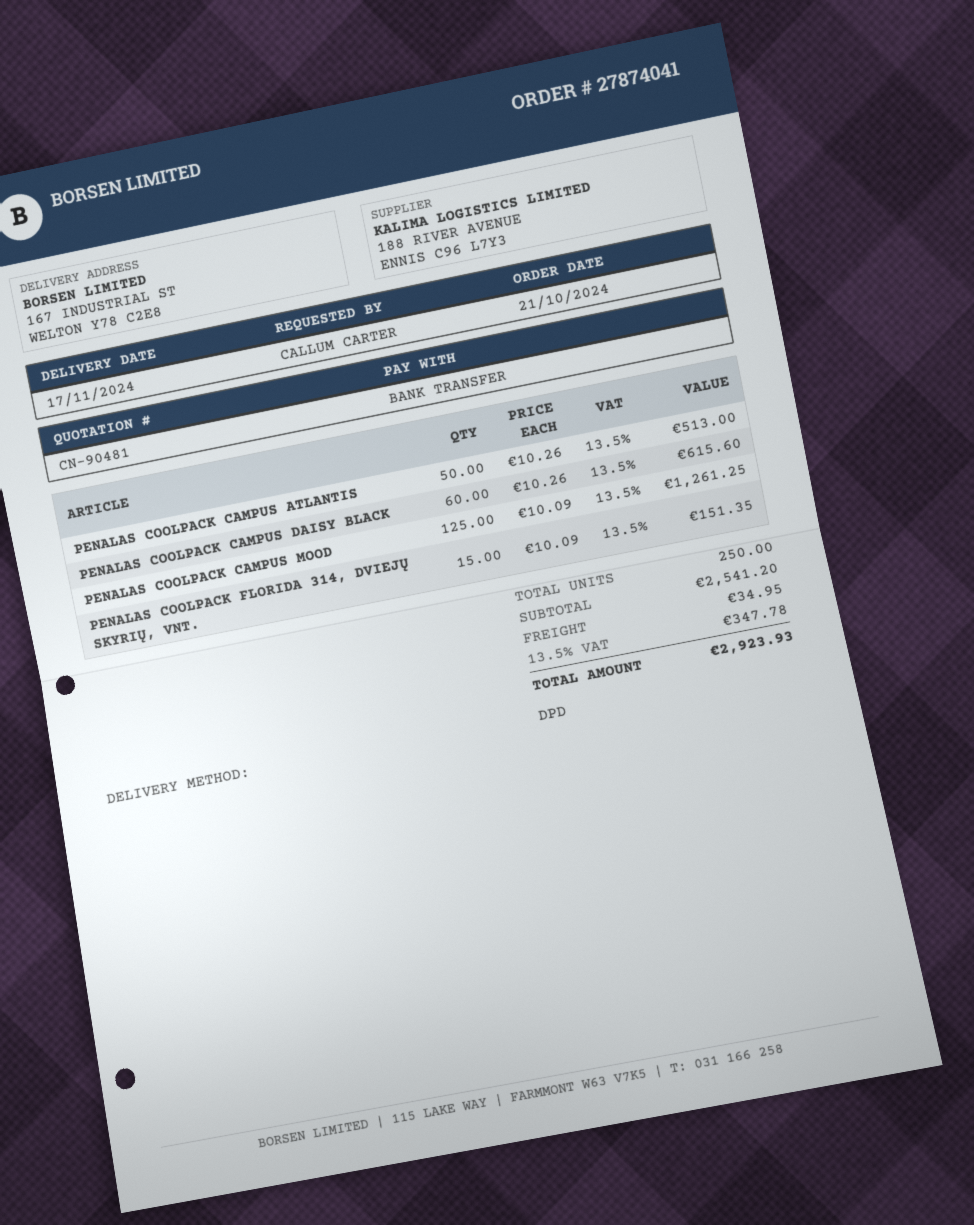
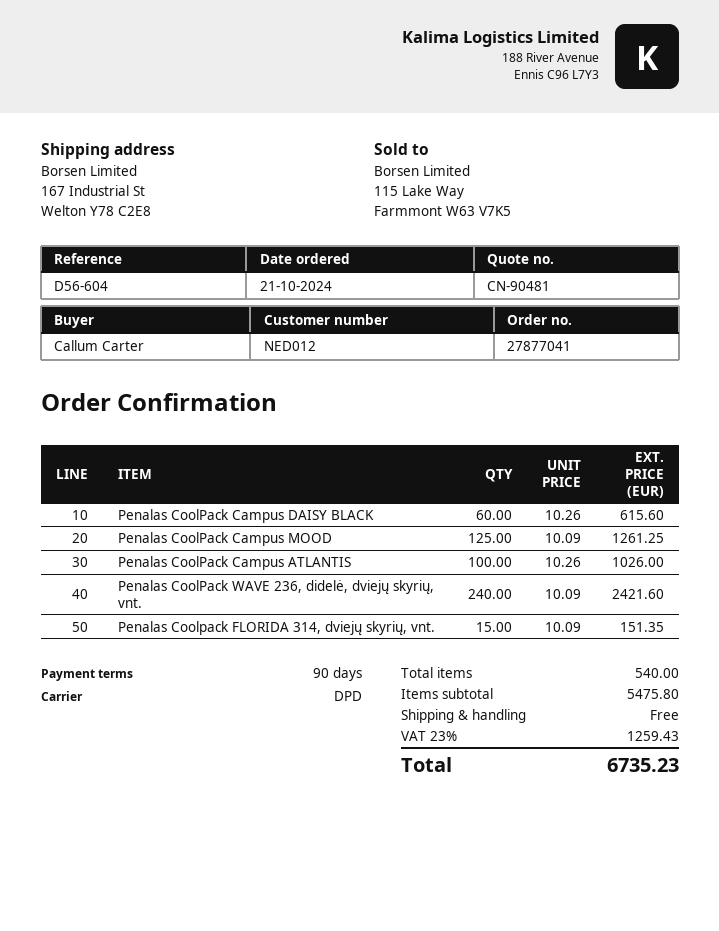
order number: 27874041 -> 27877041
PENALAS COOLPACK CAMPUS ATLANTIS: 50 x 10.26 = 513.00 -> 100 x 10.26 = 1026.00
Penalas CoolPack WAVE 236, didelė, dviejų skyrių, vnt.: none -> 240 x 10.09 = 2421.60
total quantity: 250 -> 540
subtotal: 2541.20 -> 5475.80
shipping: 34.95 -> 0.00
tax: 13.5% = 347.78 -> 23% = 1259.43
total: 2923.93 -> 6735.23

